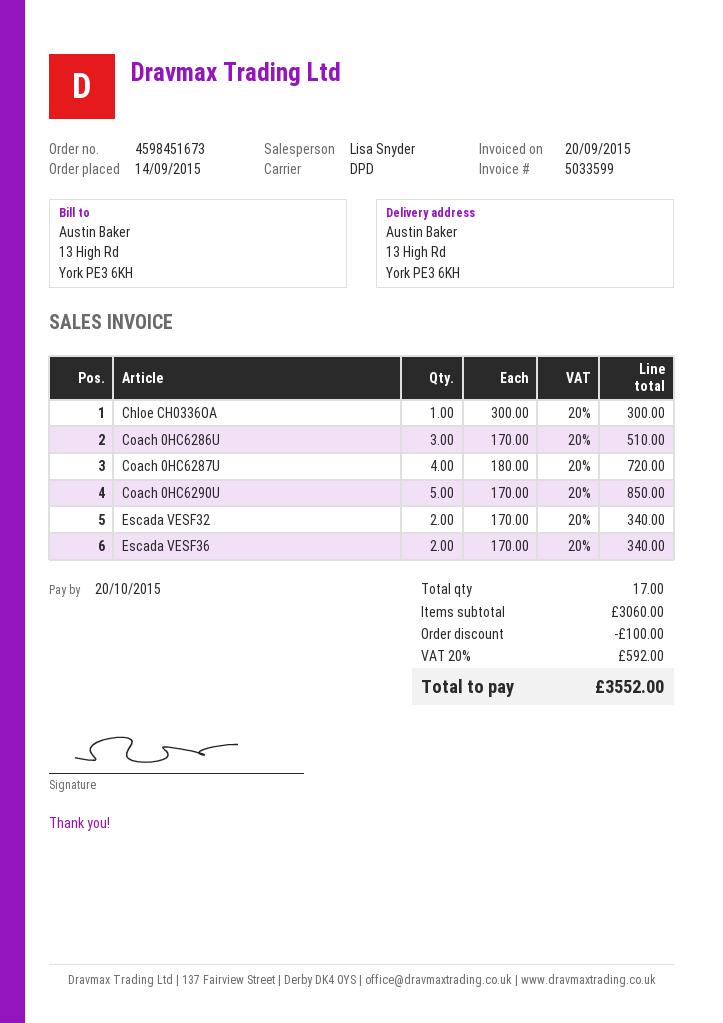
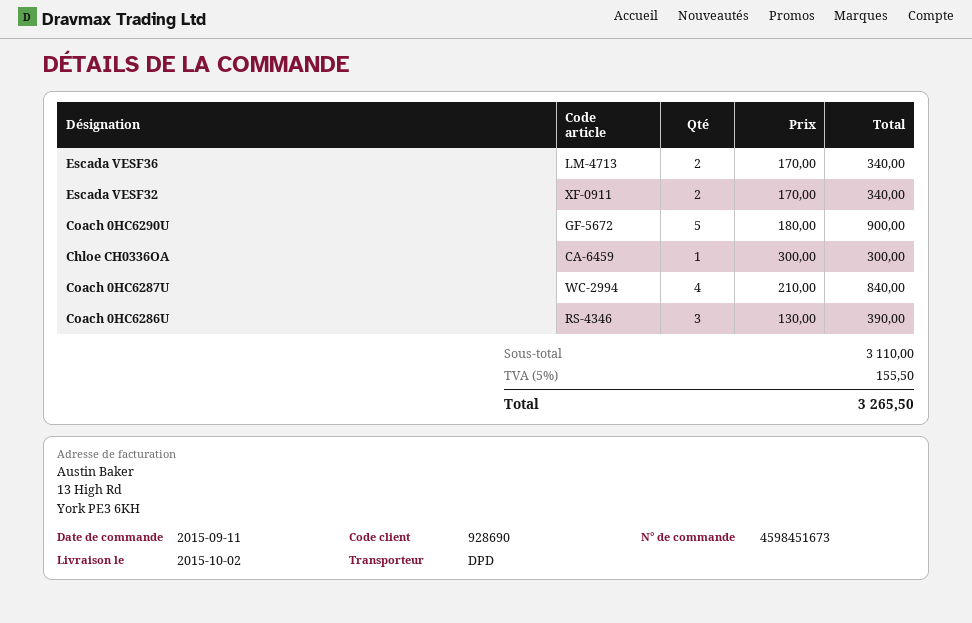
order date: 2015-09-14 -> 2015-09-11
Coach 0HC6286U: 3 x 170.00 = 510.00 -> 3 x 130.00 = 390.00
Coach 0HC6287U: 4 x 180.00 = 720.00 -> 4 x 210.00 = 840.00
Coach 0HC6290U: 5 x 170.00 = 850.00 -> 5 x 180.00 = 900.00
subtotal: 3060.00 -> 3110.00
discount: 100.00 -> none
tax: 20% = 592.00 -> 5% = 155.50
total: 3552.00 -> 3265.50

